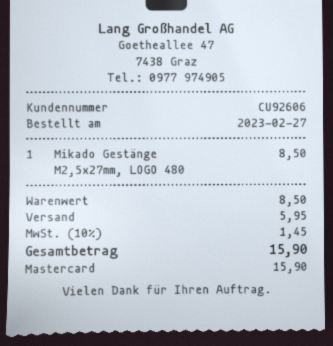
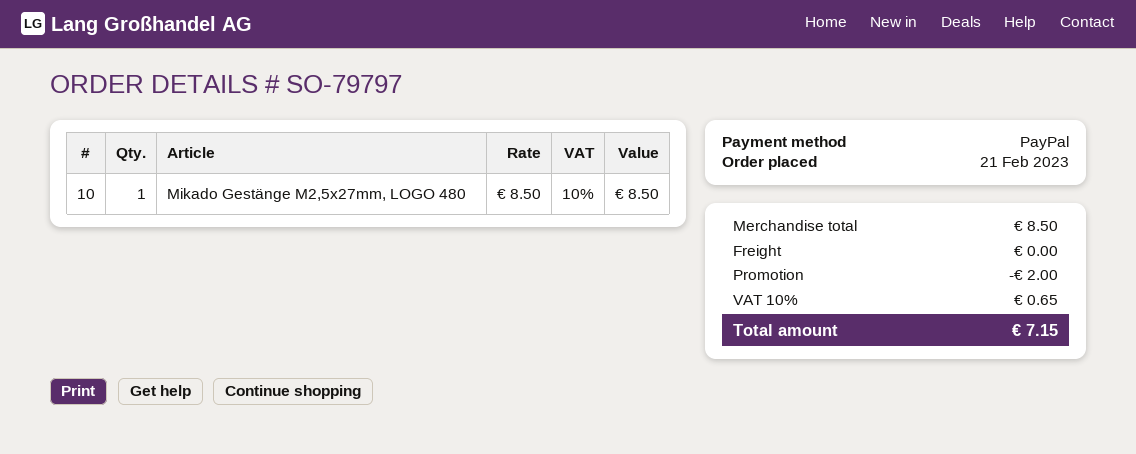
order date: 2023-02-27 -> 2023-02-21
payment method: Mastercard -> PayPal
discount: none -> 2.00
shipping: 5.95 -> 0.00
tax: 10% = 1.45 -> 10% = 0.65
total: 15.90 -> 7.15

